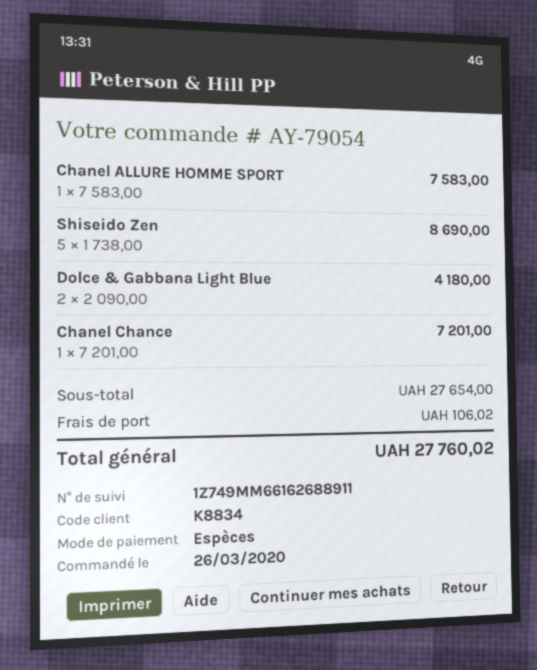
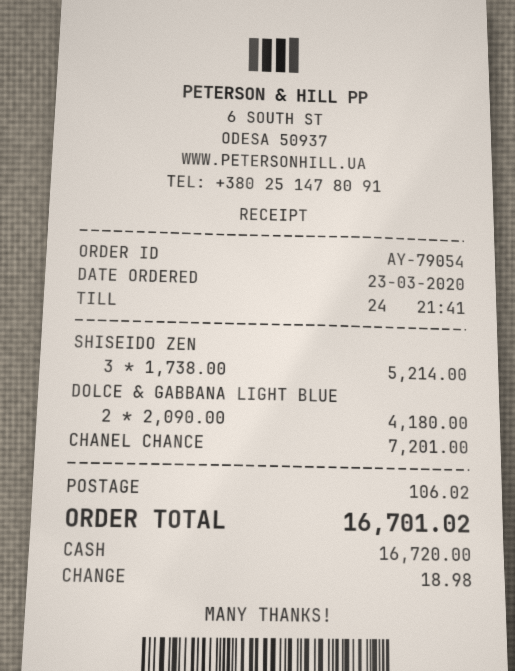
order date: 2020-03-26 -> 2020-03-23
Chanel ALLURE HOMME SPORT: 1 x 7583.00 = 7583.00 -> none
Shiseido Zen: 5 x 1738.00 = 8690.00 -> 3 x 1738.00 = 5214.00
total: 27760.02 -> 16701.02

